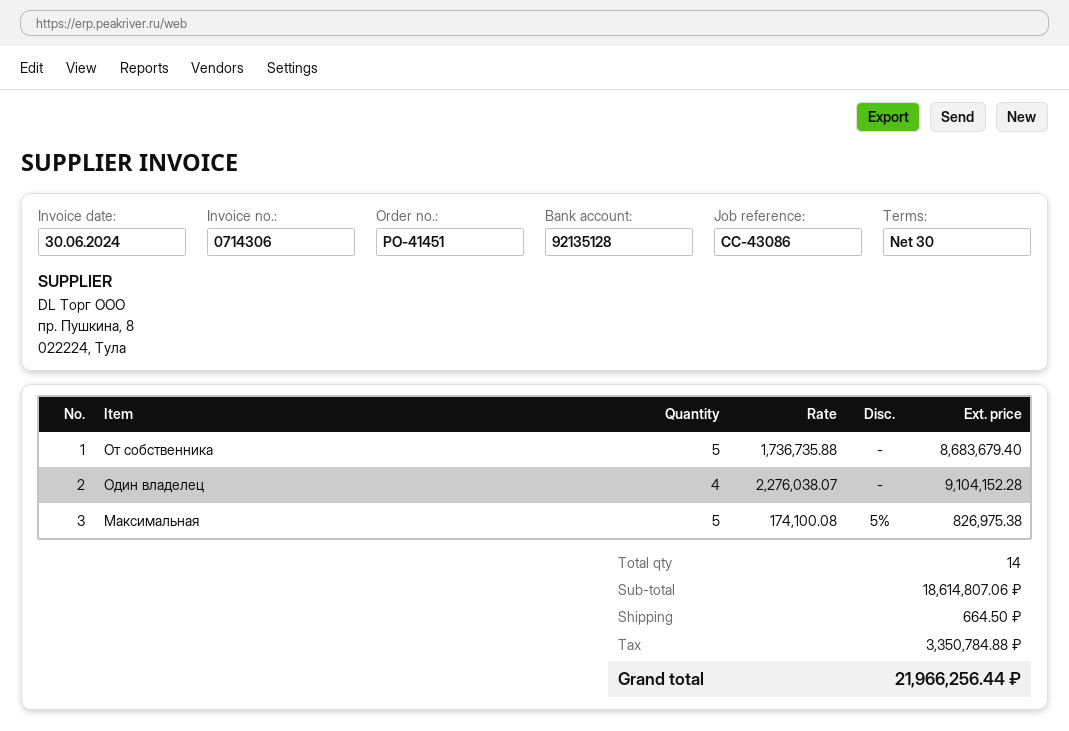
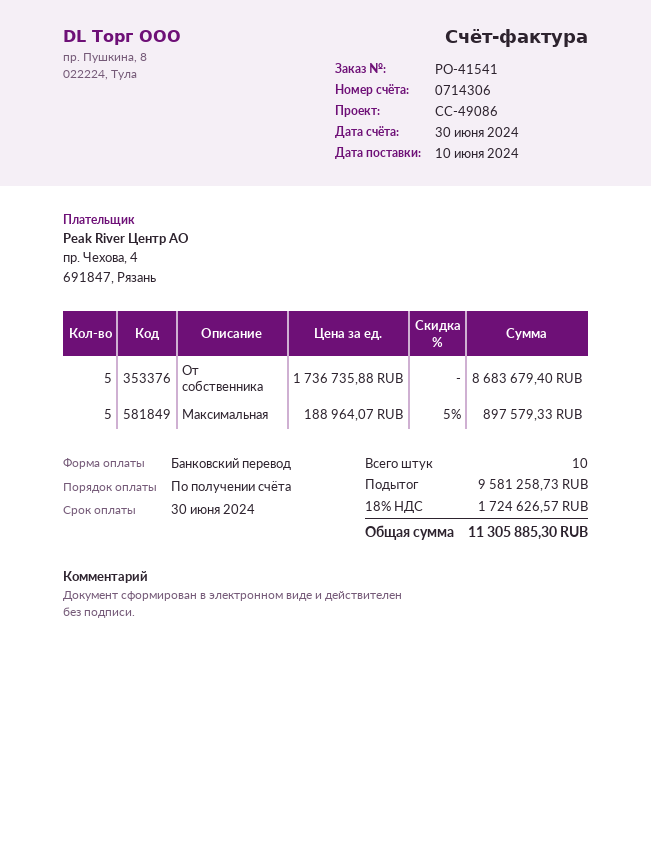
order number: PO-41451 -> PO-41541
payment terms: 30 days -> on receipt
reference: CC-43086 -> CC-49086
Один владелец: 4 x 2276038.07 = 9104152.28 -> none
Максимальная: 5 x 174100.08 - 5% = 826975.38 -> 5 x 188964.07 - 5% = 897579.33
total quantity: 14 -> 10
subtotal: 18614807.06 -> 9581258.73
shipping: 664.50 -> none
tax: 3350784.88 -> 1724626.57
total: 21966256.44 -> 11305885.30

